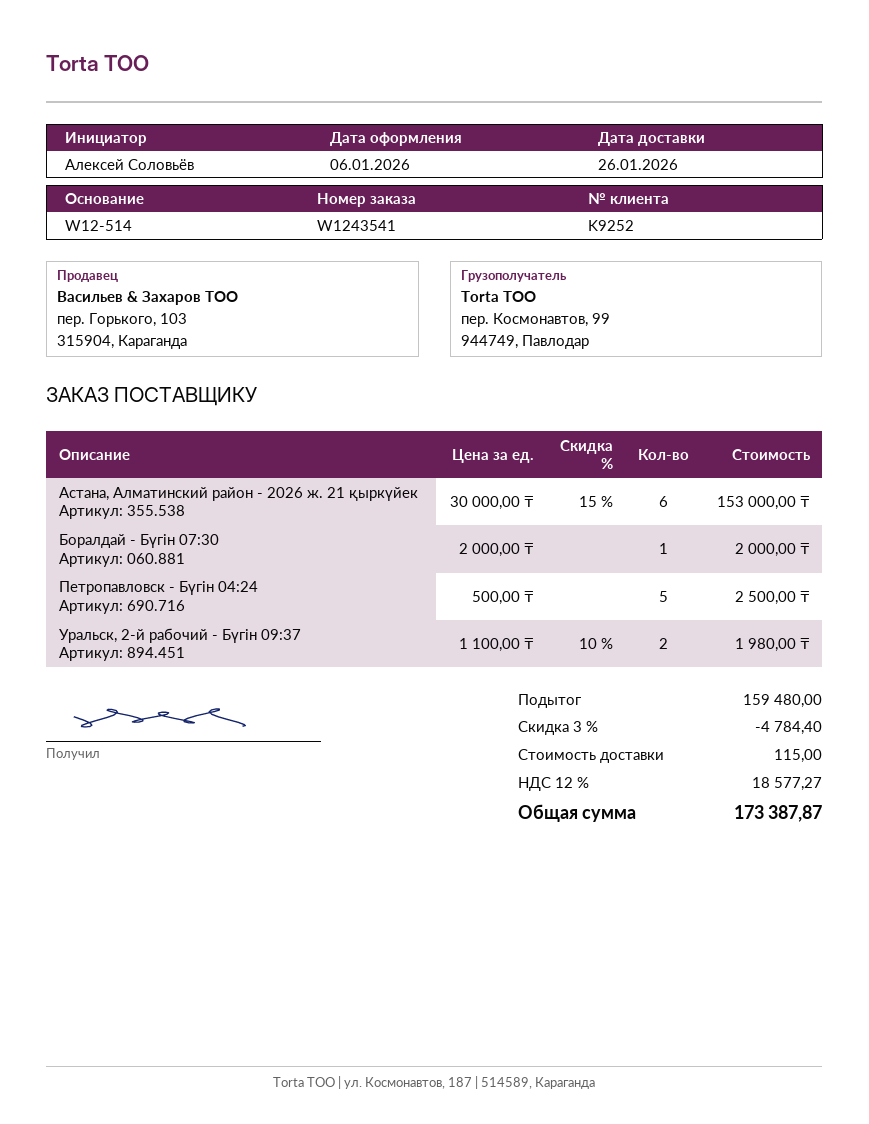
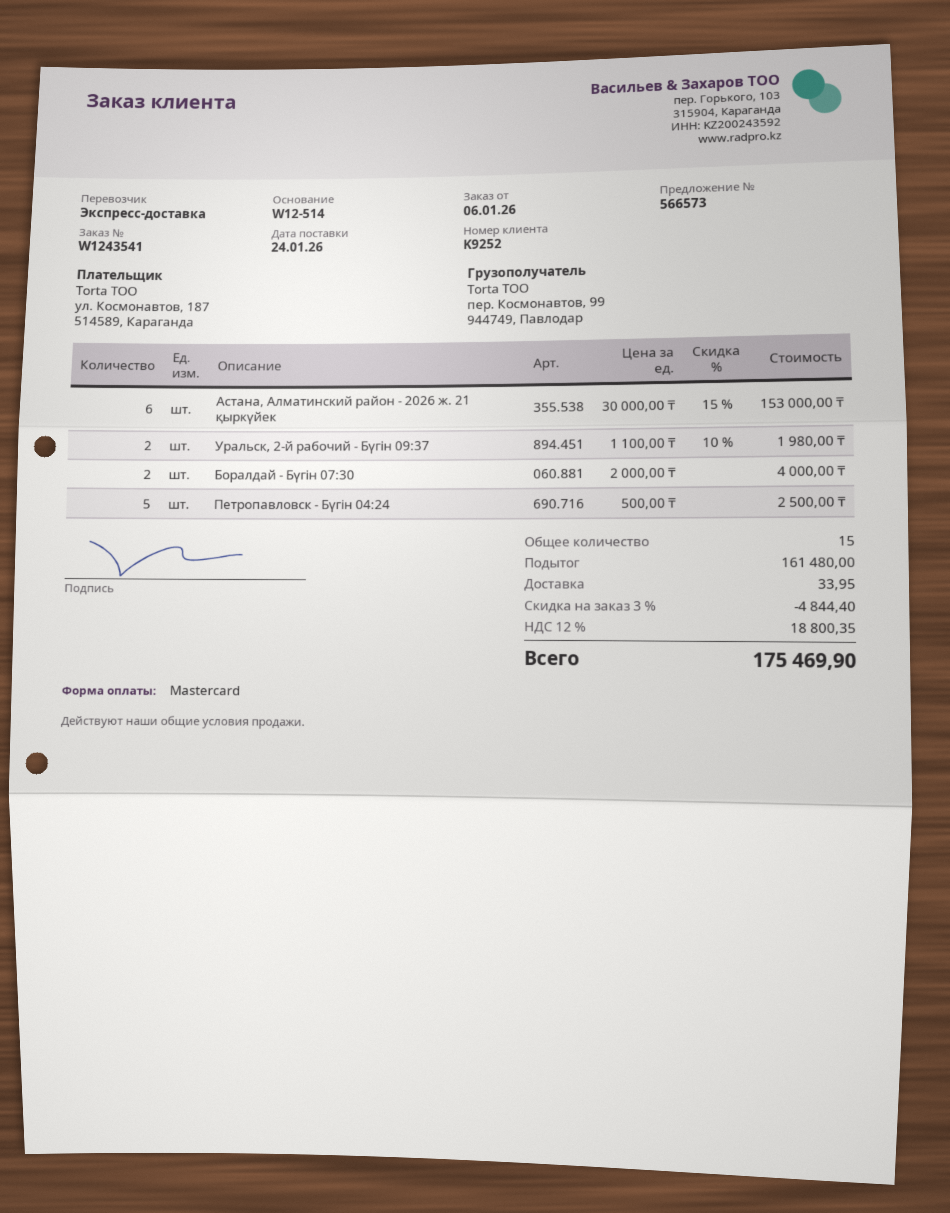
delivery date: 2026-01-26 -> 2026-01-24
Боралдай - Бүгін 07:30: 1 x 2000.00 = 2000.00 -> 2 x 2000.00 = 4000.00
subtotal: 159480.00 -> 161480.00
discount: 3% = 4784.40 -> 3% = 4844.40
shipping: 115.00 -> 33.95
tax: 12% = 18577.27 -> 12% = 18800.35
total: 173387.87 -> 175469.90

